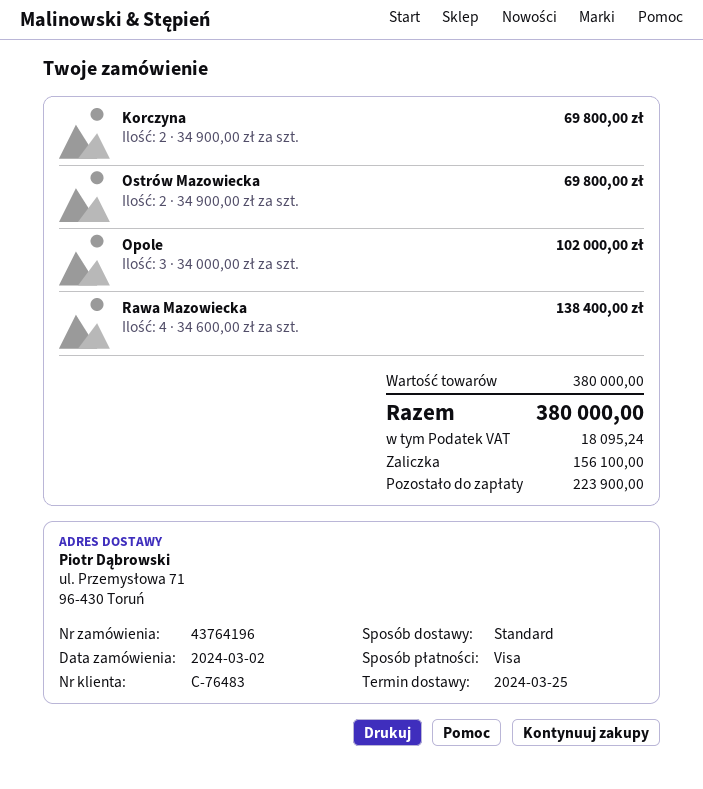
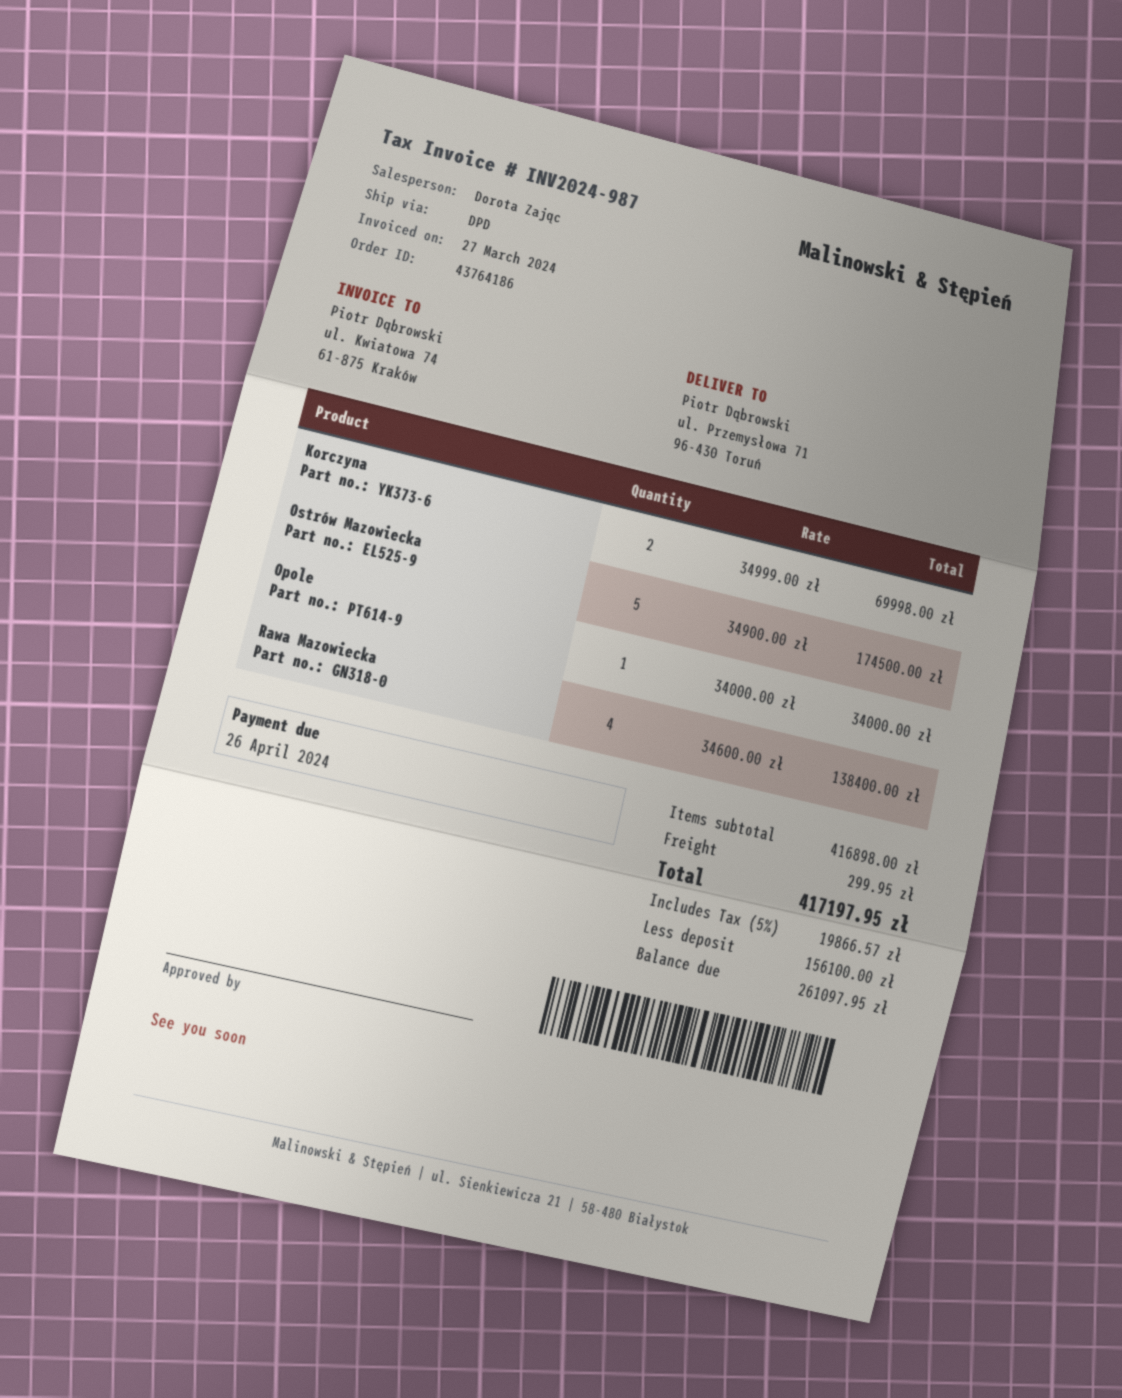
order number: 43764196 -> 43764186
shipping method: standard -> DPD
Korczyna: 2 x 34900.00 = 69800.00 -> 2 x 34999.00 = 69998.00
Ostrów Mazowiecka: 2 x 34900.00 = 69800.00 -> 5 x 34900.00 = 174500.00
Opole: 3 x 34000.00 = 102000.00 -> 1 x 34000.00 = 34000.00
subtotal: 380000.00 -> 416898.00
shipping: none -> 299.95
tax: 18095.24 -> 19866.57
total: 380000.00 -> 417197.95
balance: 223900.00 -> 261097.95

